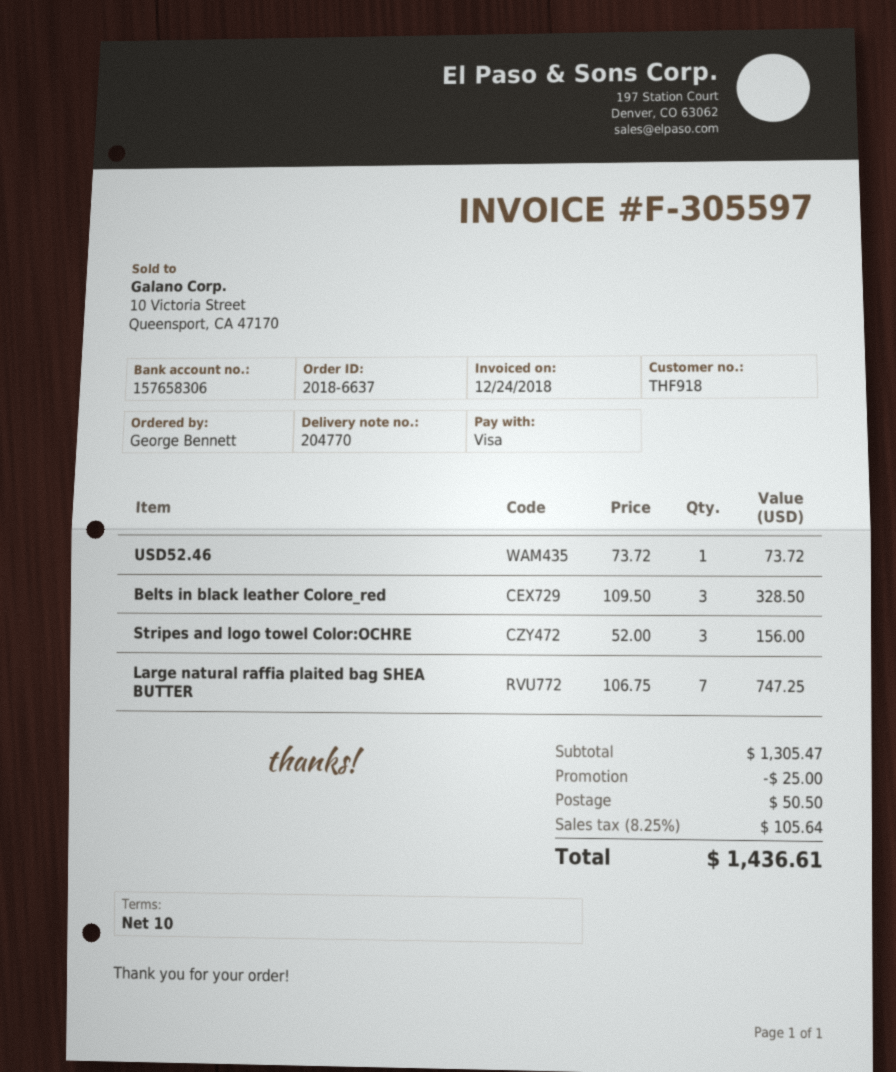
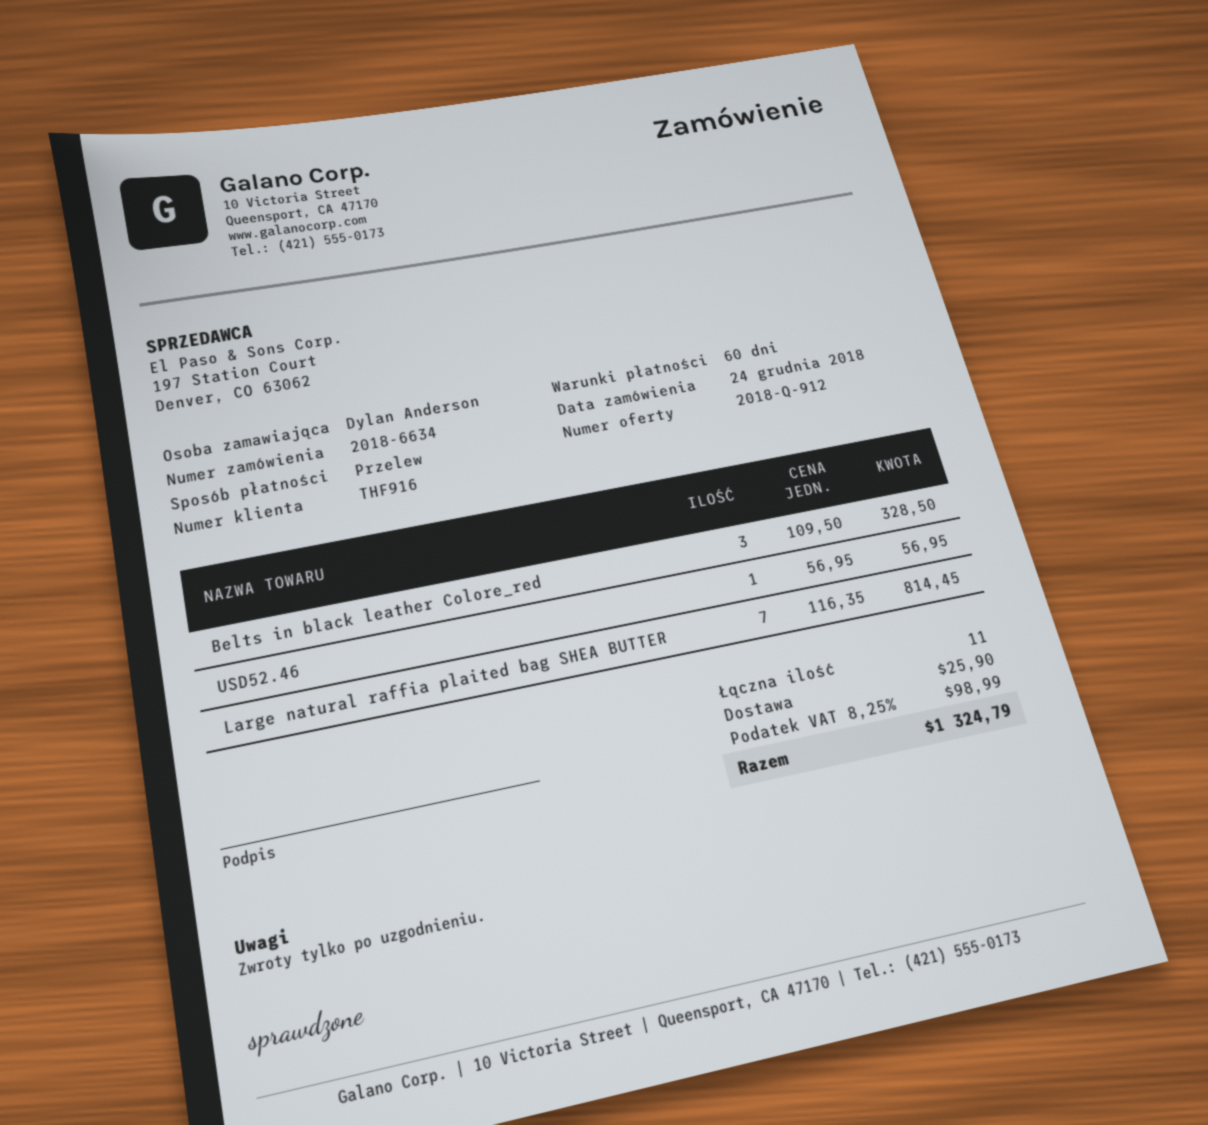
order number: 2018-6637 -> 2018-6634
payment terms: 10 days -> 60 days
customer number: THF918 -> THF916
ordered by: George Bennett -> Dylan Anderson
payment method: Visa -> bank transfer
USD52.46: 1 x 73.72 = 73.72 -> 1 x 56.95 = 56.95
Stripes and logo towel Color:OCHRE: 3 x 52.00 = 156.00 -> none
Large natural raffia plaited bag SHEA BUTTER: 7 x 106.75 = 747.25 -> 7 x 116.35 = 814.45
discount: 25.00 -> none
shipping: 50.50 -> 25.90
tax: 8.25% = 105.64 -> 8.25% = 98.99
total: 1436.61 -> 1324.79

